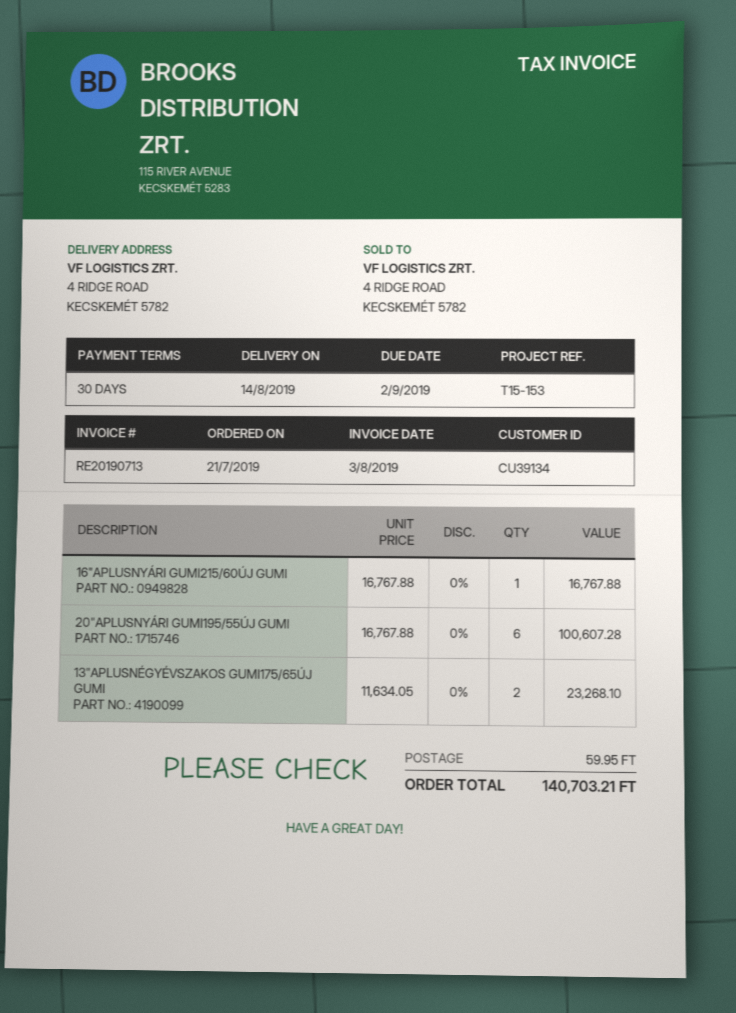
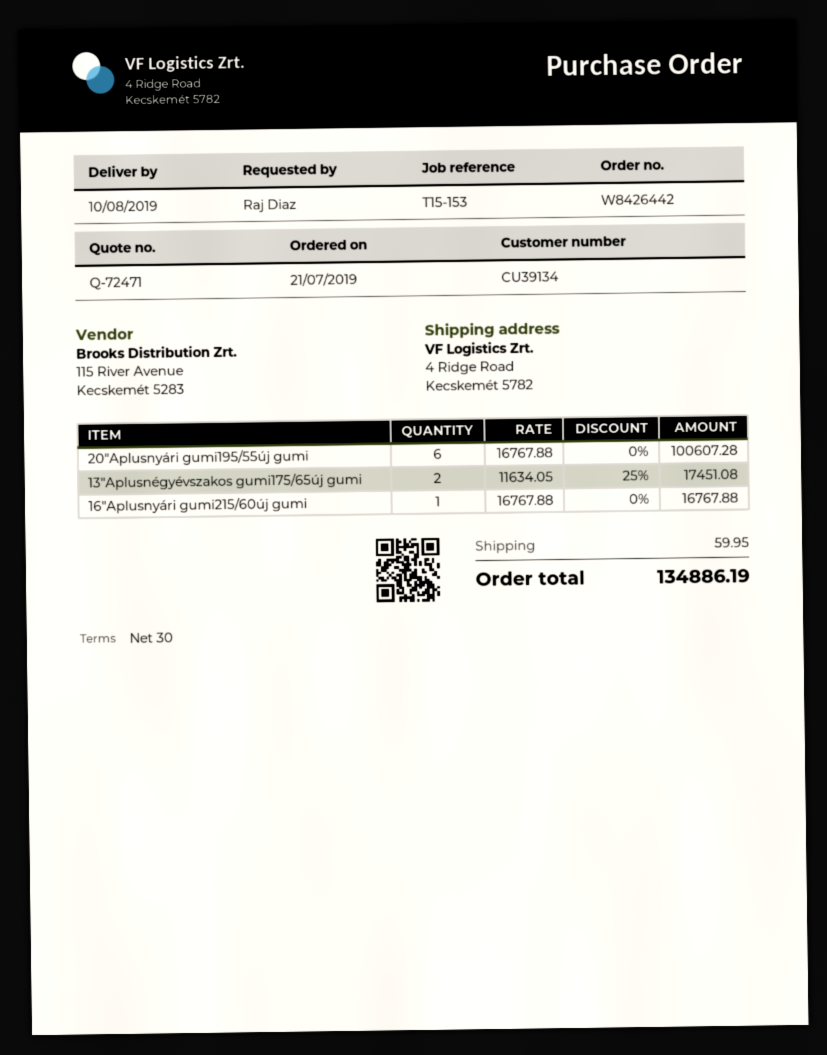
delivery date: 2019-08-14 -> 2019-08-10
13"APLUSNÉGYÉVSZAKOS GUMI175/65ÚJ GUMI: 2 x 11634.05 = 23268.10 -> 2 x 11634.05 - 25% = 17451.08
total: 140703.21 -> 134886.19

